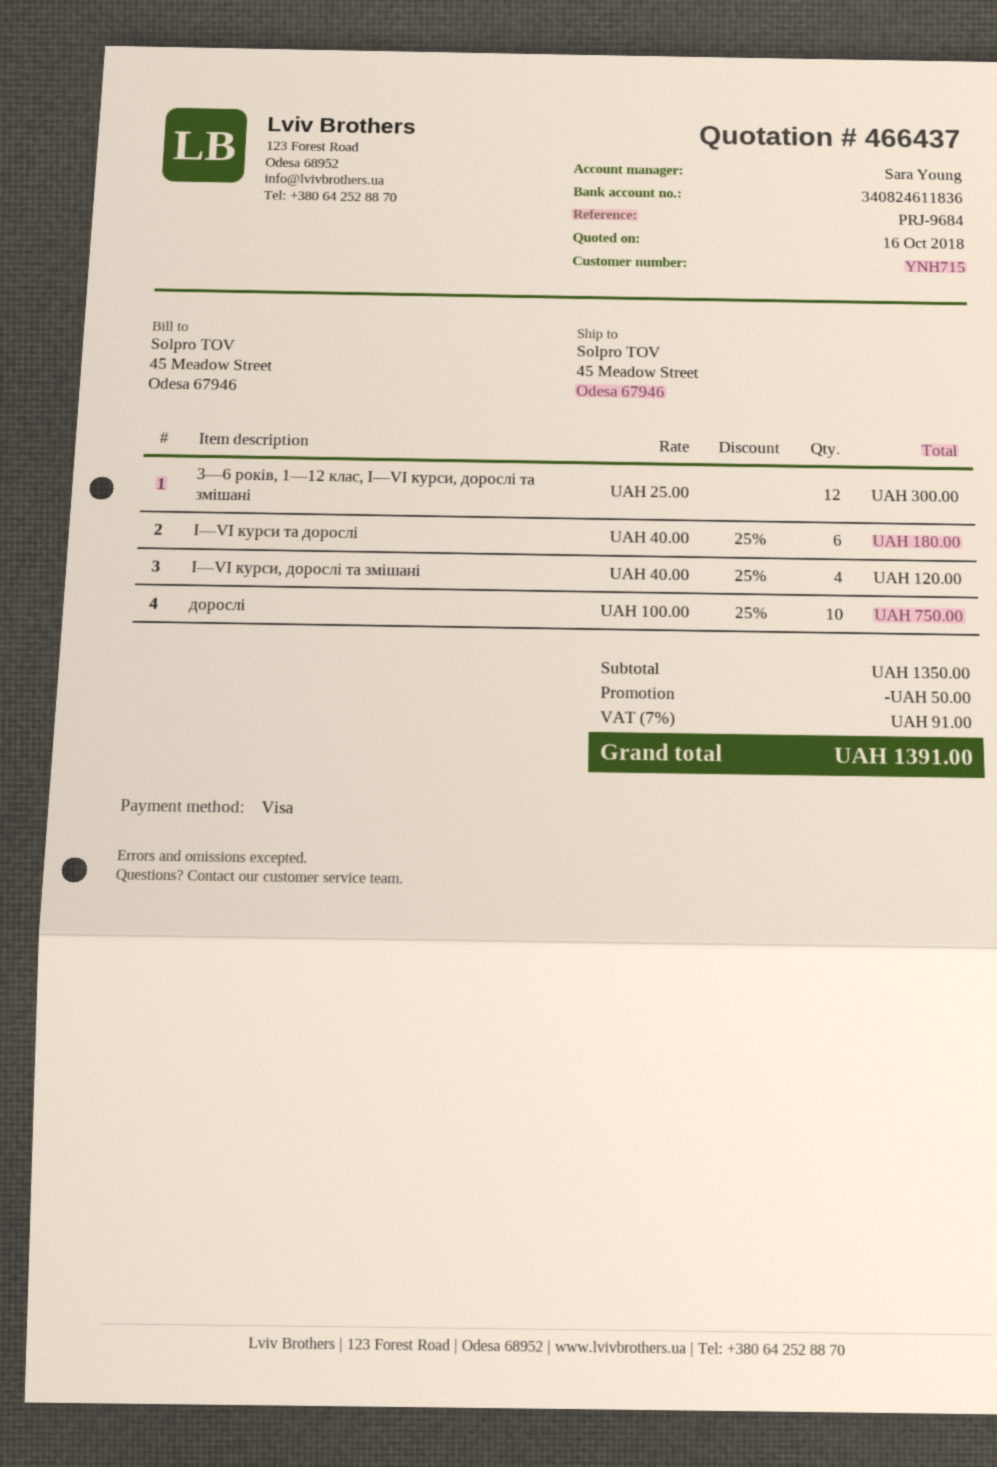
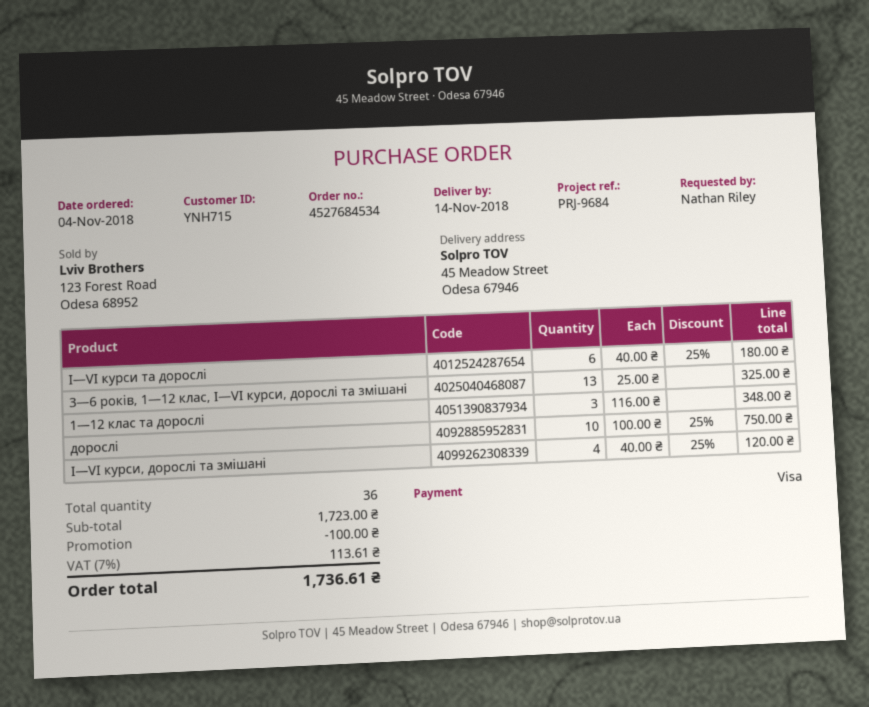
3—6 років, 1—12 клас, I—VI курси, дорослі та змішані: 12 x 25.00 = 300.00 -> 13 x 25.00 = 325.00
1—12 клас та дорослі: none -> 3 x 116.00 = 348.00
subtotal: 1350.00 -> 1723.00
discount: 50.00 -> 100.00
tax: 7% = 91.00 -> 7% = 113.61
total: 1391.00 -> 1736.61

